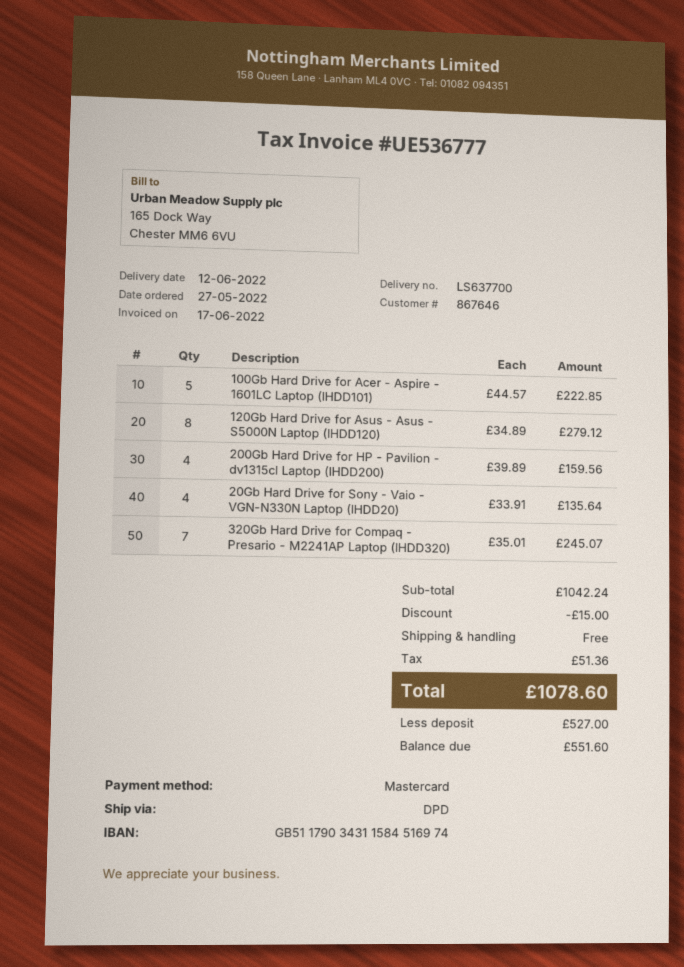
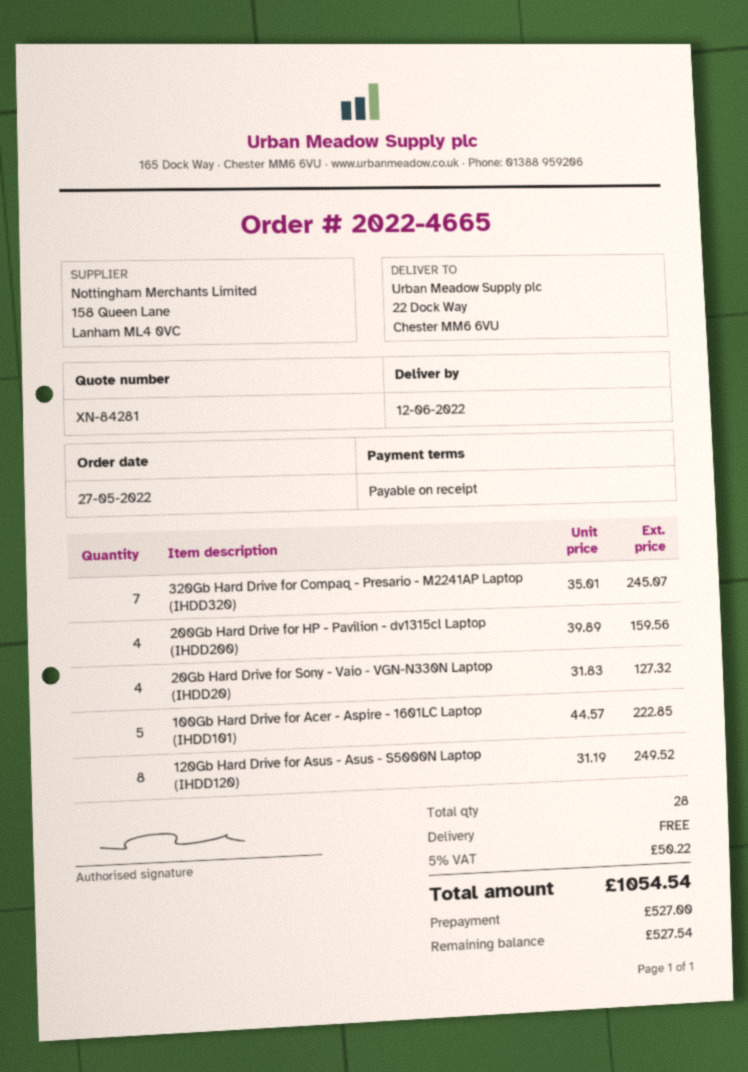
120Gb Hard Drive for Asus - Asus - S5000N Laptop (IHDD120): 8 x 34.89 = 279.12 -> 8 x 31.19 = 249.52
20Gb Hard Drive for Sony - Vaio - VGN-N330N Laptop (IHDD20): 4 x 33.91 = 135.64 -> 4 x 31.83 = 127.32
discount: 15.00 -> none
tax: 51.36 -> 50.22
total: 1078.60 -> 1054.54
balance: 551.60 -> 527.54

